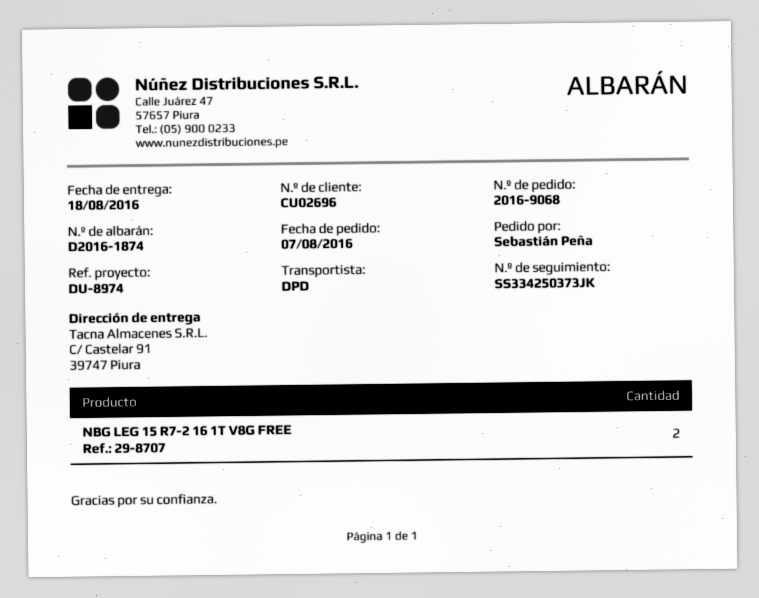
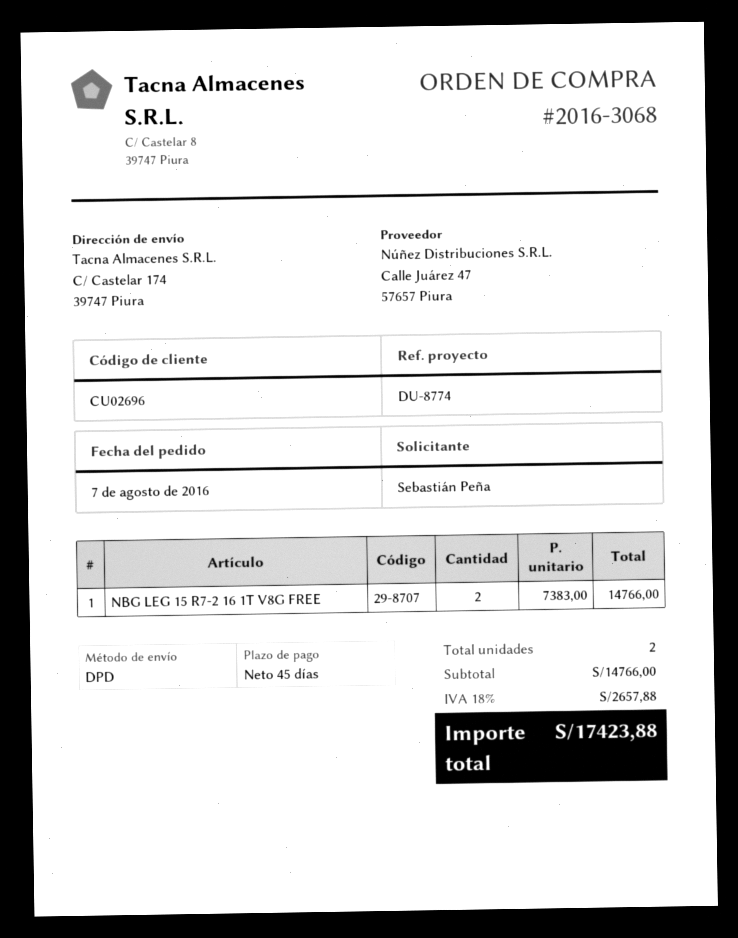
order number: 2016-9068 -> 2016-3068
reference: DU-8974 -> DU-8774
ship to: C/ Castelar 91, 39747 Piura -> C/ Castelar 174, 39747 Piura

